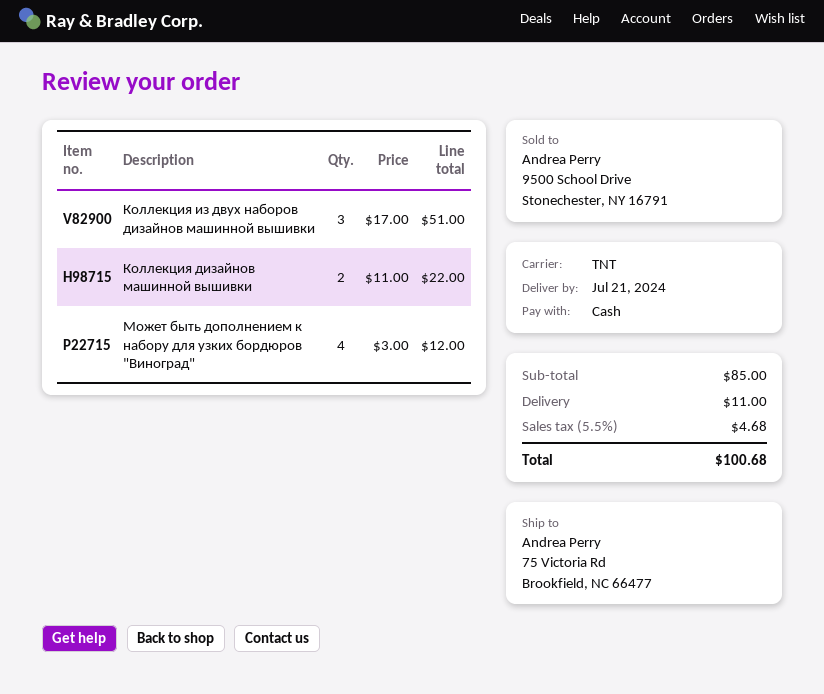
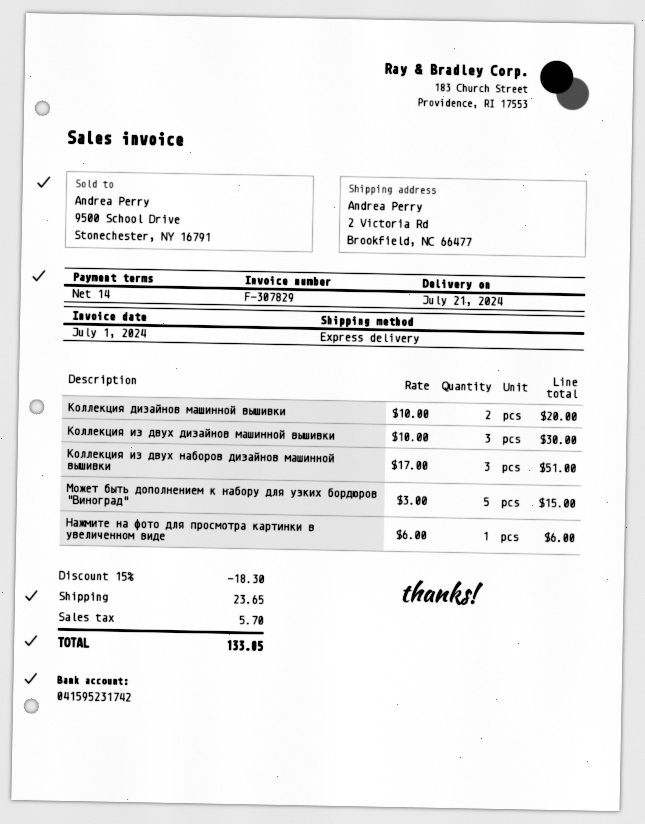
shipping method: TNT -> express
ship to: 75 Victoria Rd, Brookfield, NC 66477 -> 2 Victoria Rd, Brookfield, NC 66477
Коллекция дизайнов машинной вышивки: 2 x 11.00 = 22.00 -> 2 x 10.00 = 20.00
Может быть дополнением к набору для узких бордюров "Виноград": 4 x 3.00 = 12.00 -> 5 x 3.00 = 15.00
Коллекция из двух дизайнов машинной вышивки: none -> 3 x 10.00 = 30.00
Нажмите на фото для просмотра картинки в увеличенном виде: none -> 1 x 6.00 = 6.00
discount: none -> 15% = 18.30
shipping: 11.00 -> 23.65
tax: 4.68 -> 5.70
total: 100.68 -> 133.05

